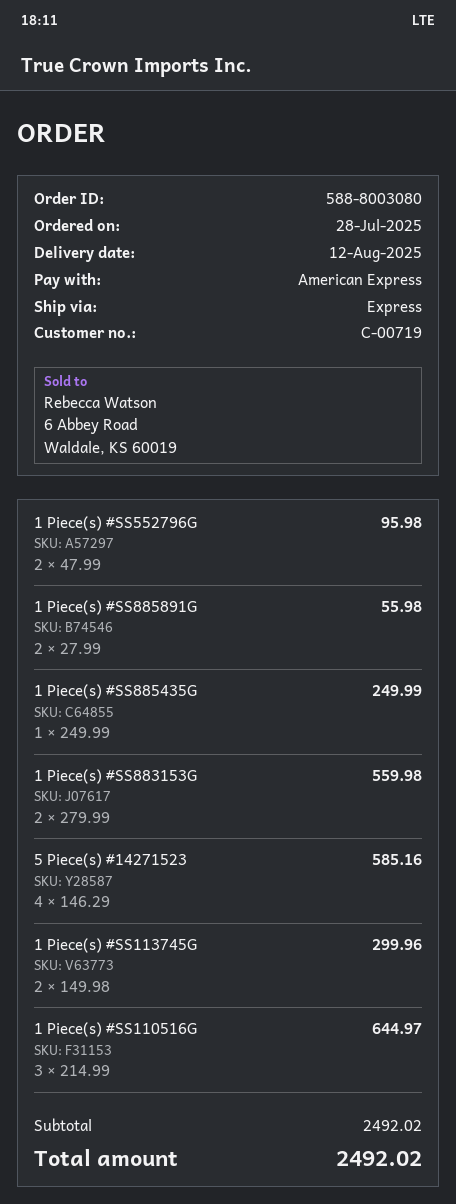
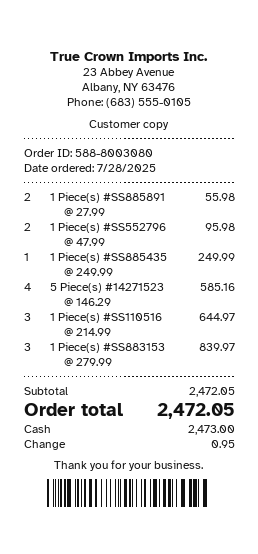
payment method: American Express -> cash
1 Piece(s) #SS883153G: 2 x 279.99 = 559.98 -> 3 x 279.99 = 839.97
1 Piece(s) #SS113745G: 2 x 149.98 = 299.96 -> none
subtotal: 2492.02 -> 2472.05
total: 2492.02 -> 2472.05

